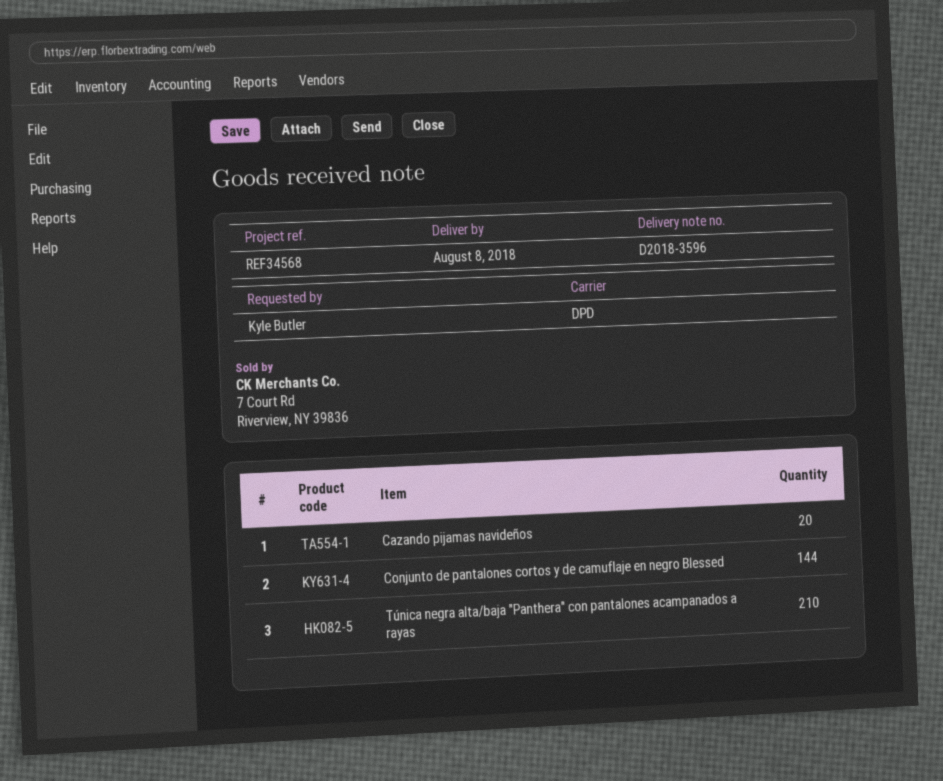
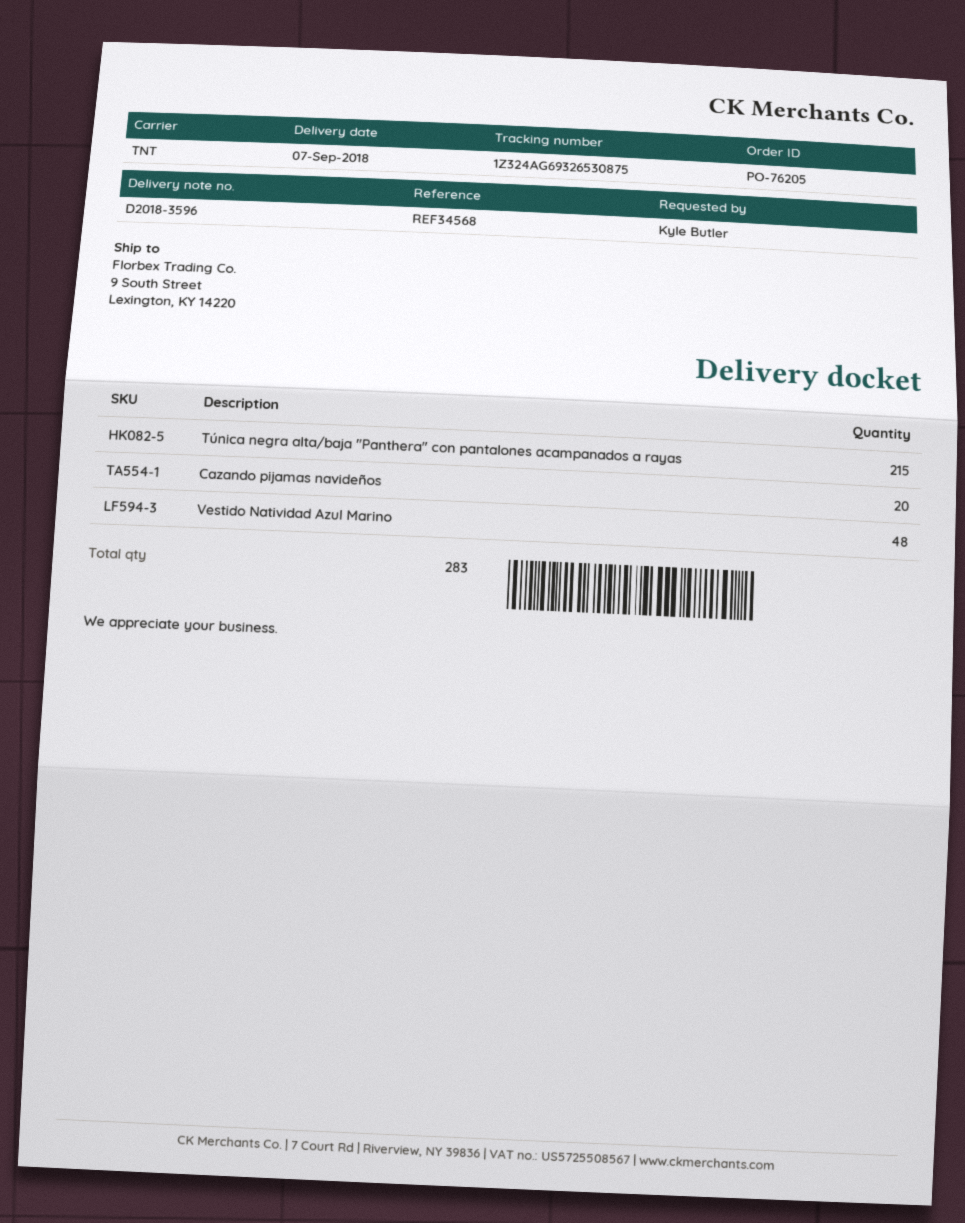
delivery date: 2018-08-08 -> 2018-09-07
shipping method: DPD -> TNT
Conjunto de pantalones cortos y de camuflaje en negro Blessed: 144 -> none
Túnica negra alta/baja "Panthera" con pantalones acampanados a rayas: 210 -> 215
Vestido Natividad Azul Marino: none -> 48

